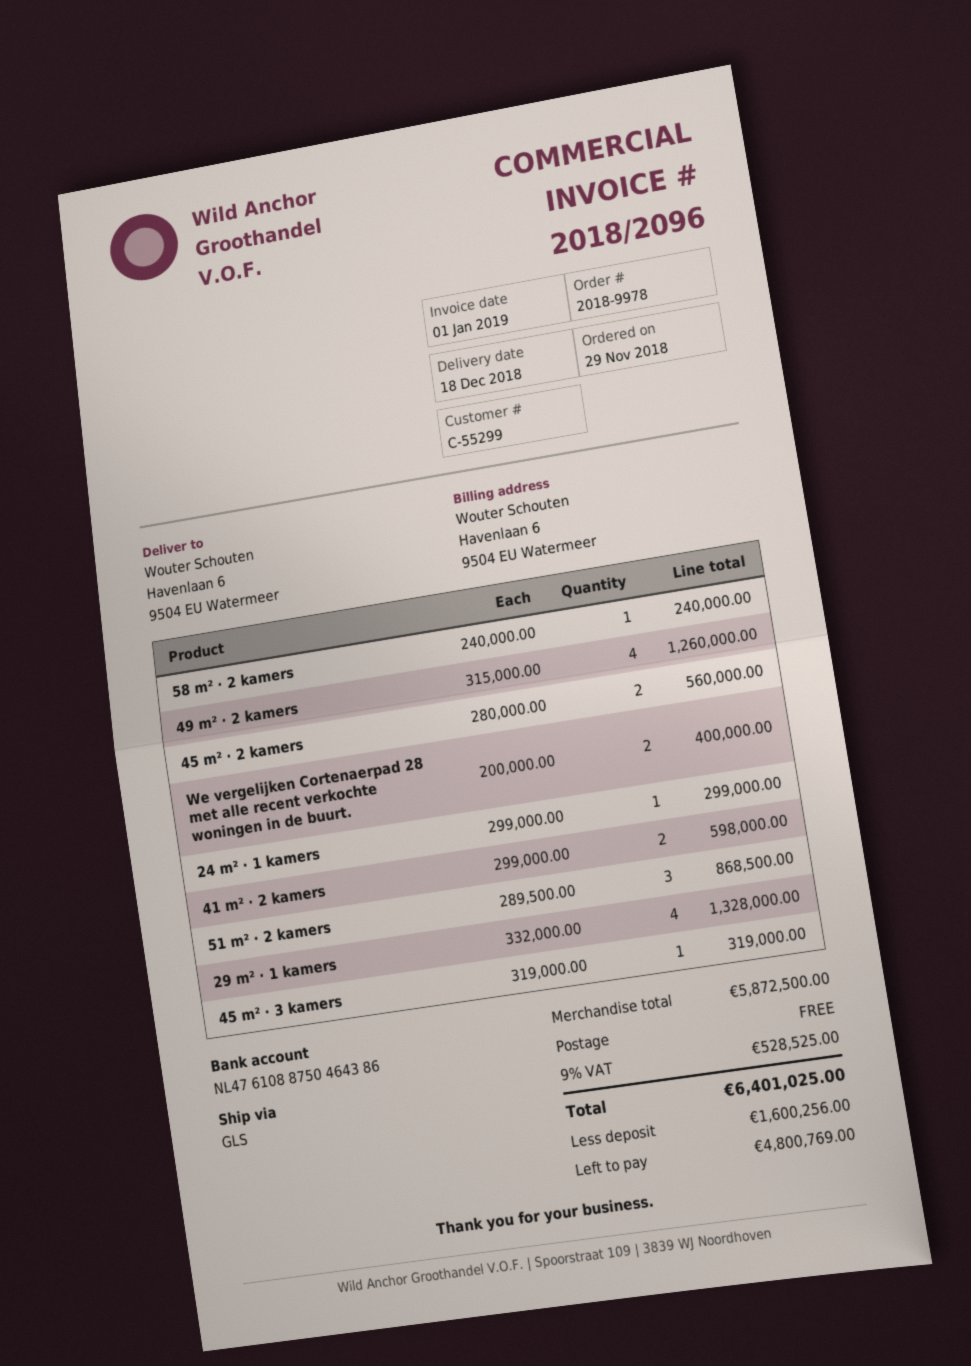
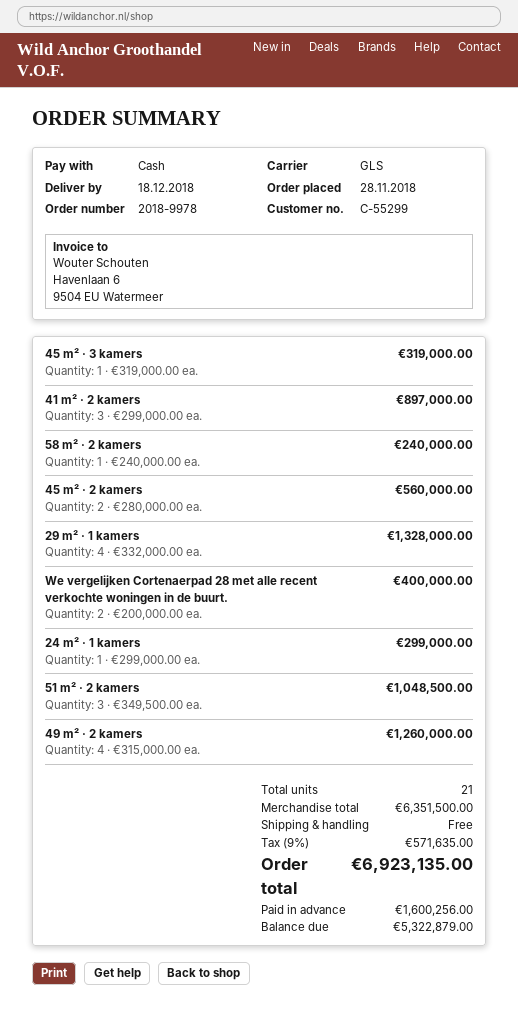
order date: 2018-11-29 -> 2018-11-28
41 m² · 2 kamers: 2 x 299000.00 = 598000.00 -> 3 x 299000.00 = 897000.00
51 m² · 2 kamers: 3 x 289500.00 = 868500.00 -> 3 x 349500.00 = 1048500.00
subtotal: 5872500.00 -> 6351500.00
tax: 9% = 528525.00 -> 9% = 571635.00
total: 6401025.00 -> 6923135.00
balance: 4800769.00 -> 5322879.00

